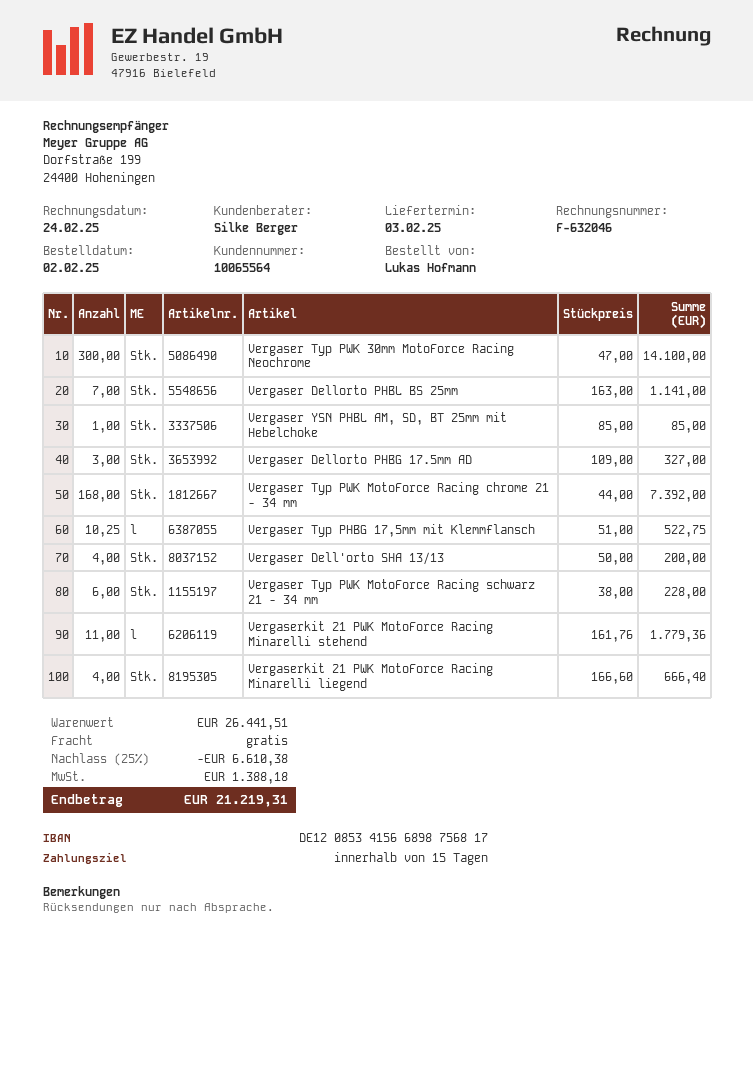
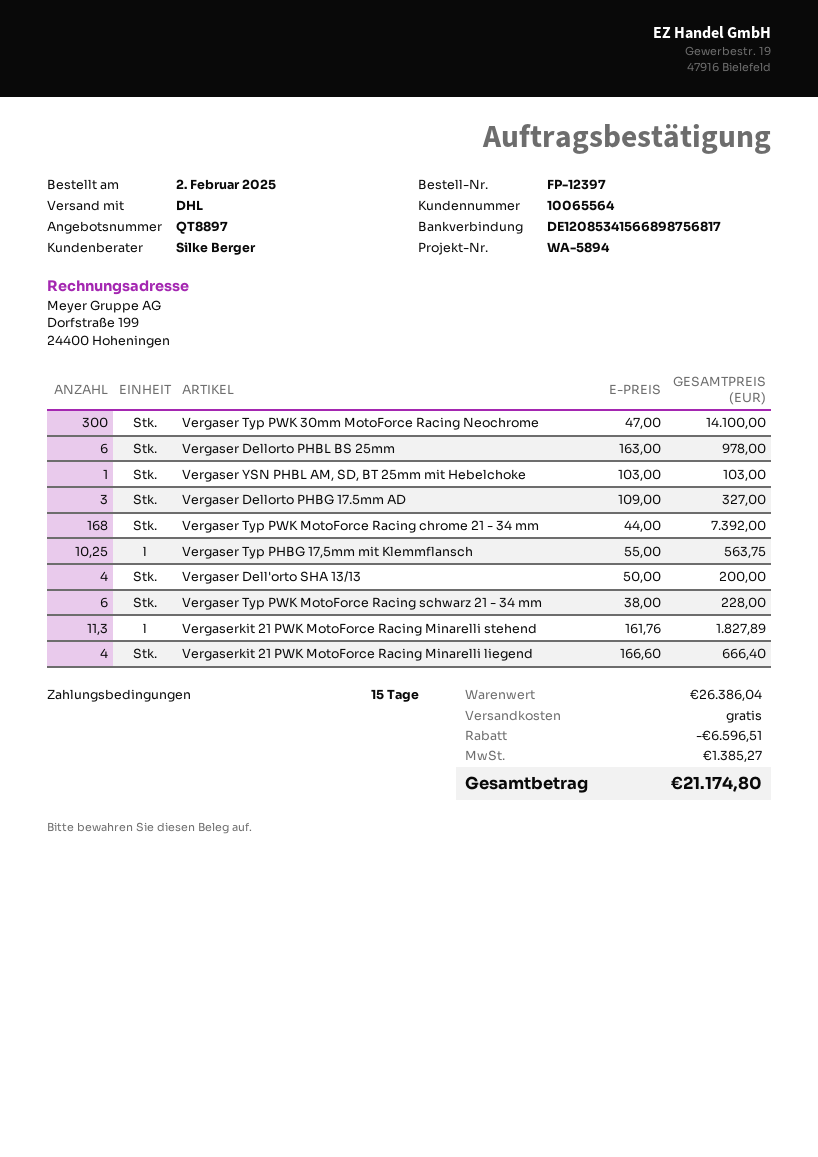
Vergaser Dellorto PHBL BS 25mm: 7 x 163.00 = 1141.00 -> 6 x 163.00 = 978.00
Vergaser YSN PHBL AM, SD, BT 25mm mit Hebelchoke: 1 x 85.00 = 85.00 -> 1 x 103.00 = 103.00
Vergaser Typ PHBG 17,5mm mit Klemmflansch: 10.25 x 51.00 = 522.75 -> 10.25 x 55.00 = 563.75
Vergaserkit 21 PWK MotoForce Racing Minarelli stehend: 11 x 161.76 = 1779.36 -> 11.3 x 161.76 = 1827.89
subtotal: 26441.51 -> 26386.04
discount: 6610.38 -> 6596.51
tax: 1388.18 -> 1385.27
total: 21219.31 -> 21174.80

